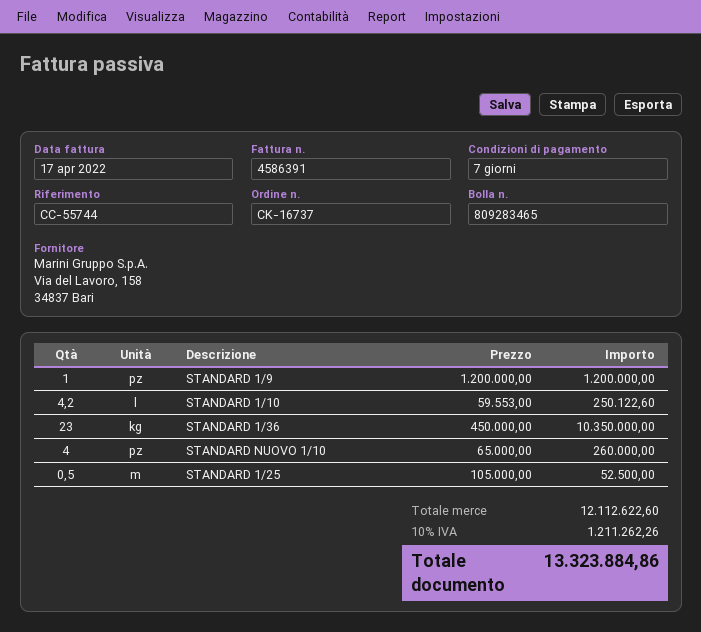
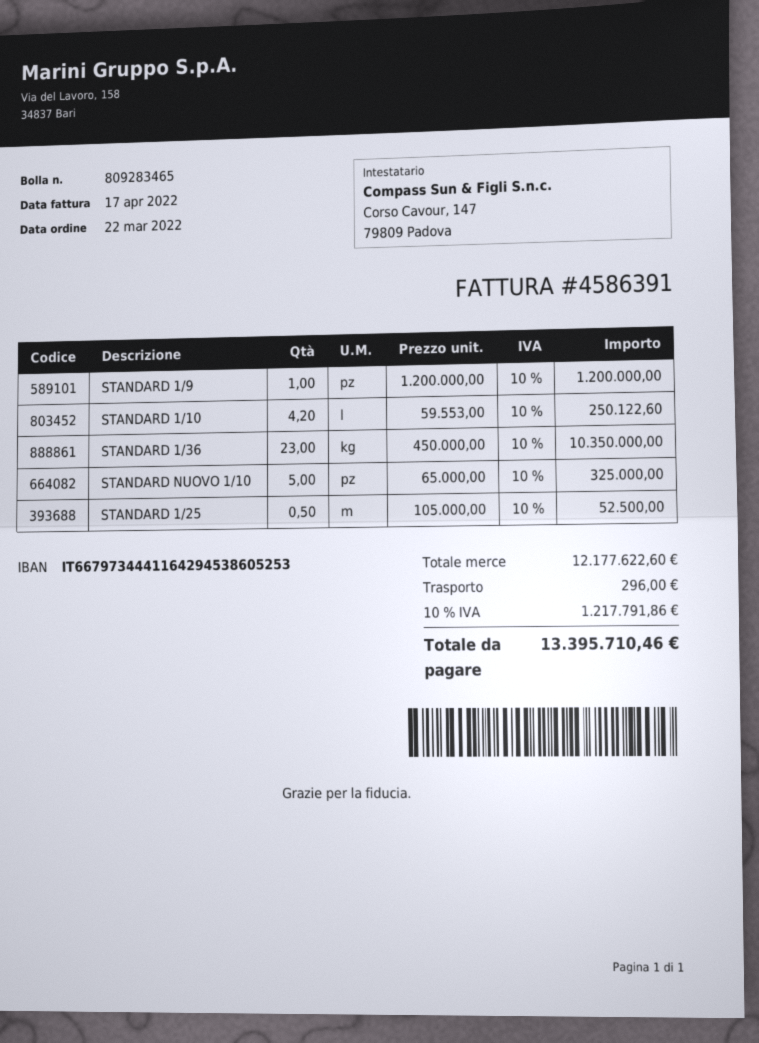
STANDARD NUOVO 1/10: 4 x 65000.00 = 260000.00 -> 5 x 65000.00 = 325000.00
subtotal: 12112622.60 -> 12177622.60
shipping: none -> 296.00
tax: 10% = 1211262.26 -> 10% = 1217791.86
total: 13323884.86 -> 13395710.46

